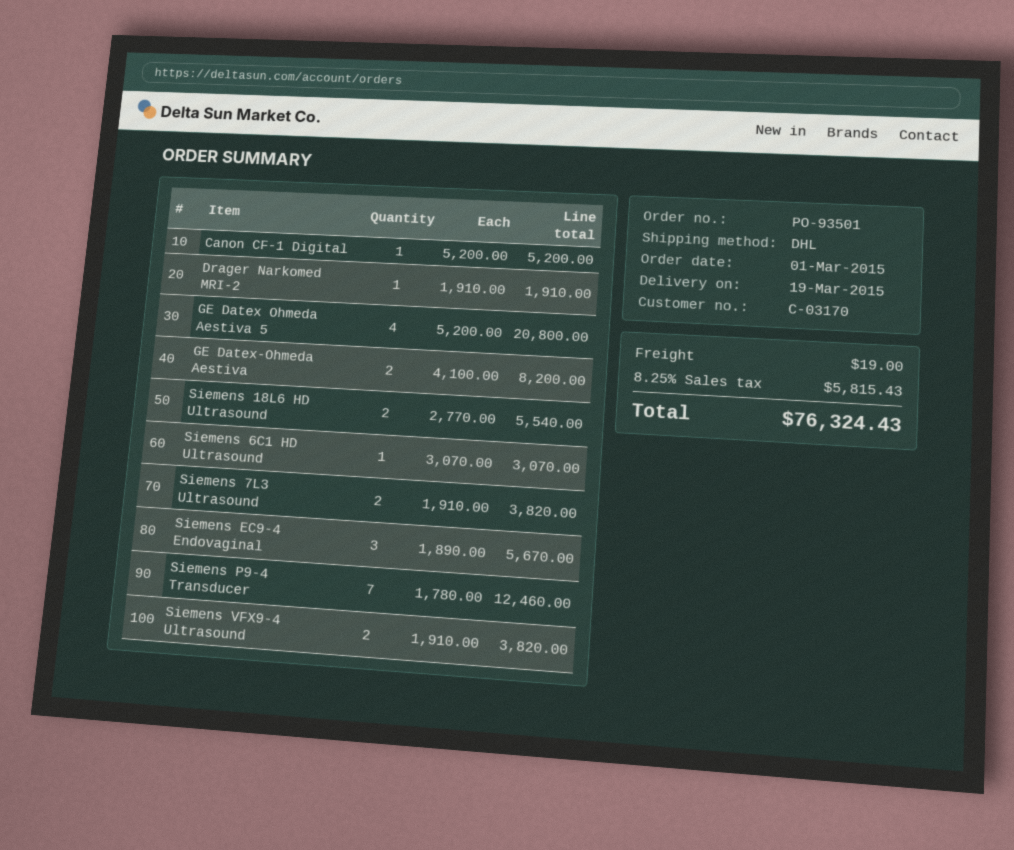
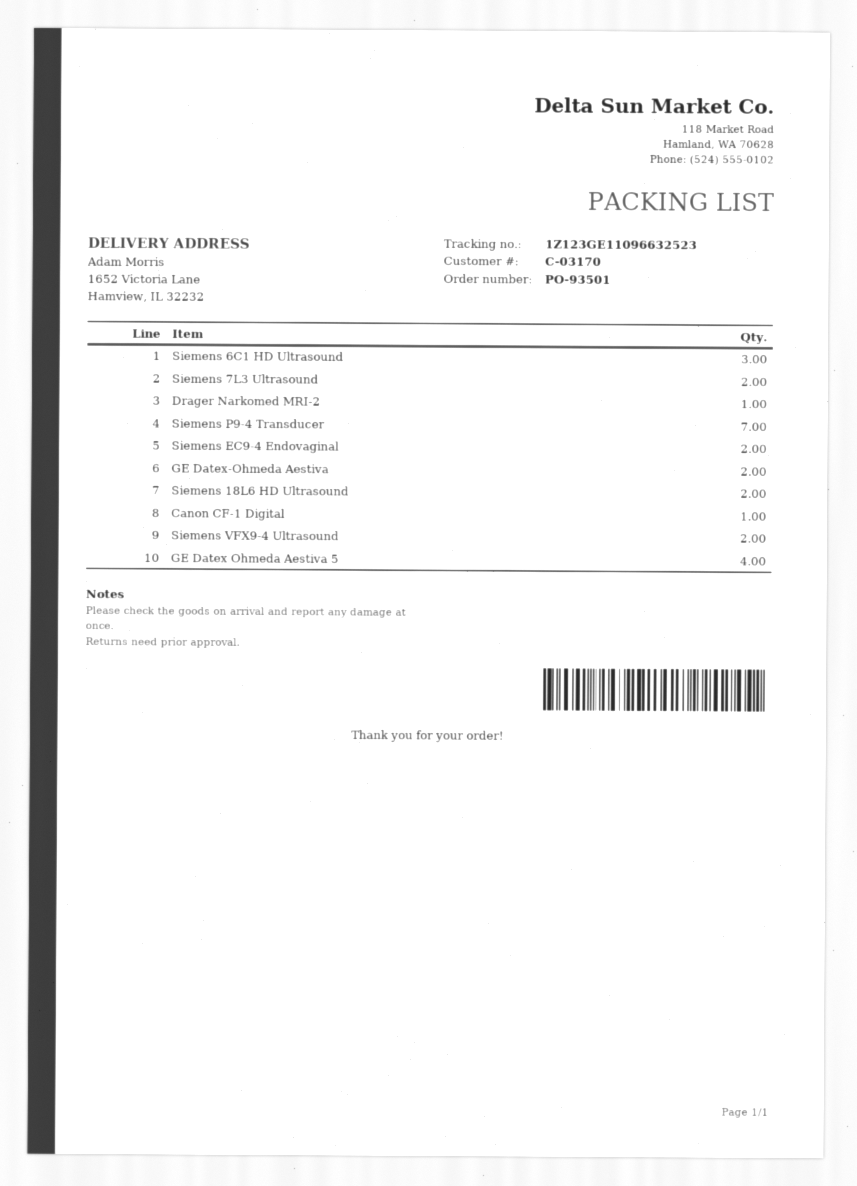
Siemens 6C1 HD Ultrasound: 1 -> 3
Siemens EC9-4 Endovaginal: 3 -> 2

